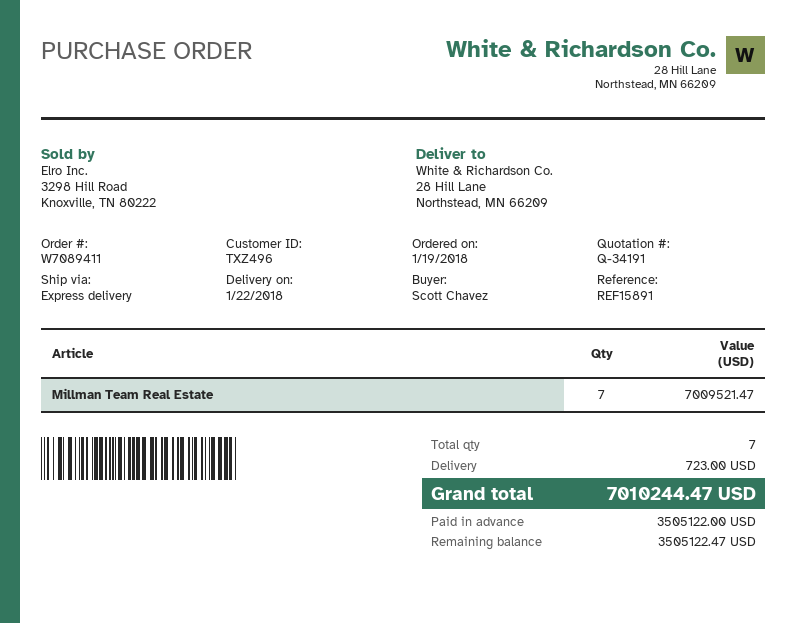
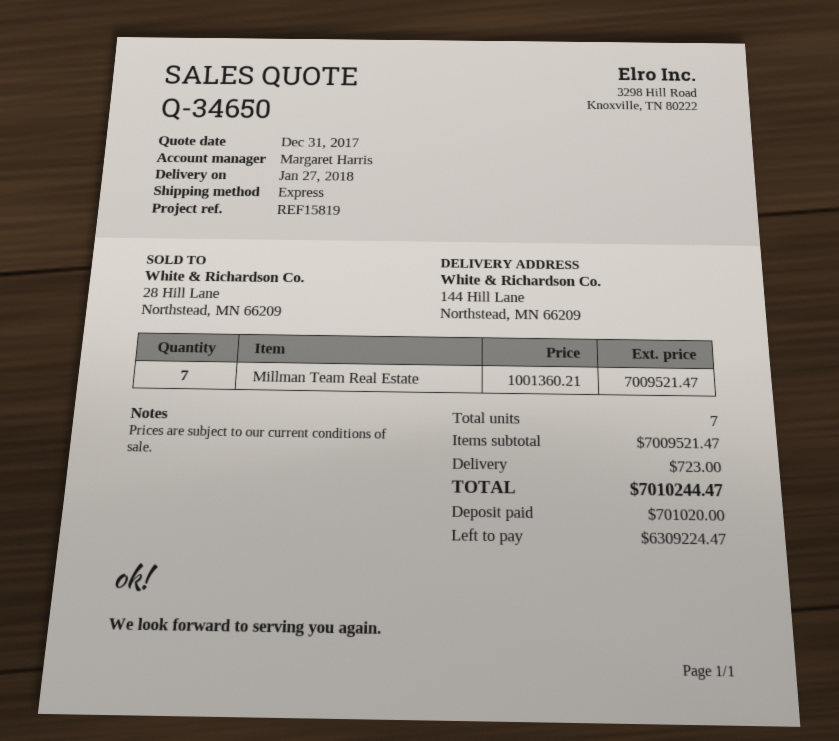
quote number: Q-34191 -> Q-34650
delivery date: 2018-01-22 -> 2018-01-27
reference: REF15891 -> REF15819
ship to: 28 Hill Lane, Northstead, MN 66209 -> 144 Hill Lane, Northstead, MN 66209
deposit: 3505122.00 -> 701020.00
balance: 3505122.47 -> 6309224.47

